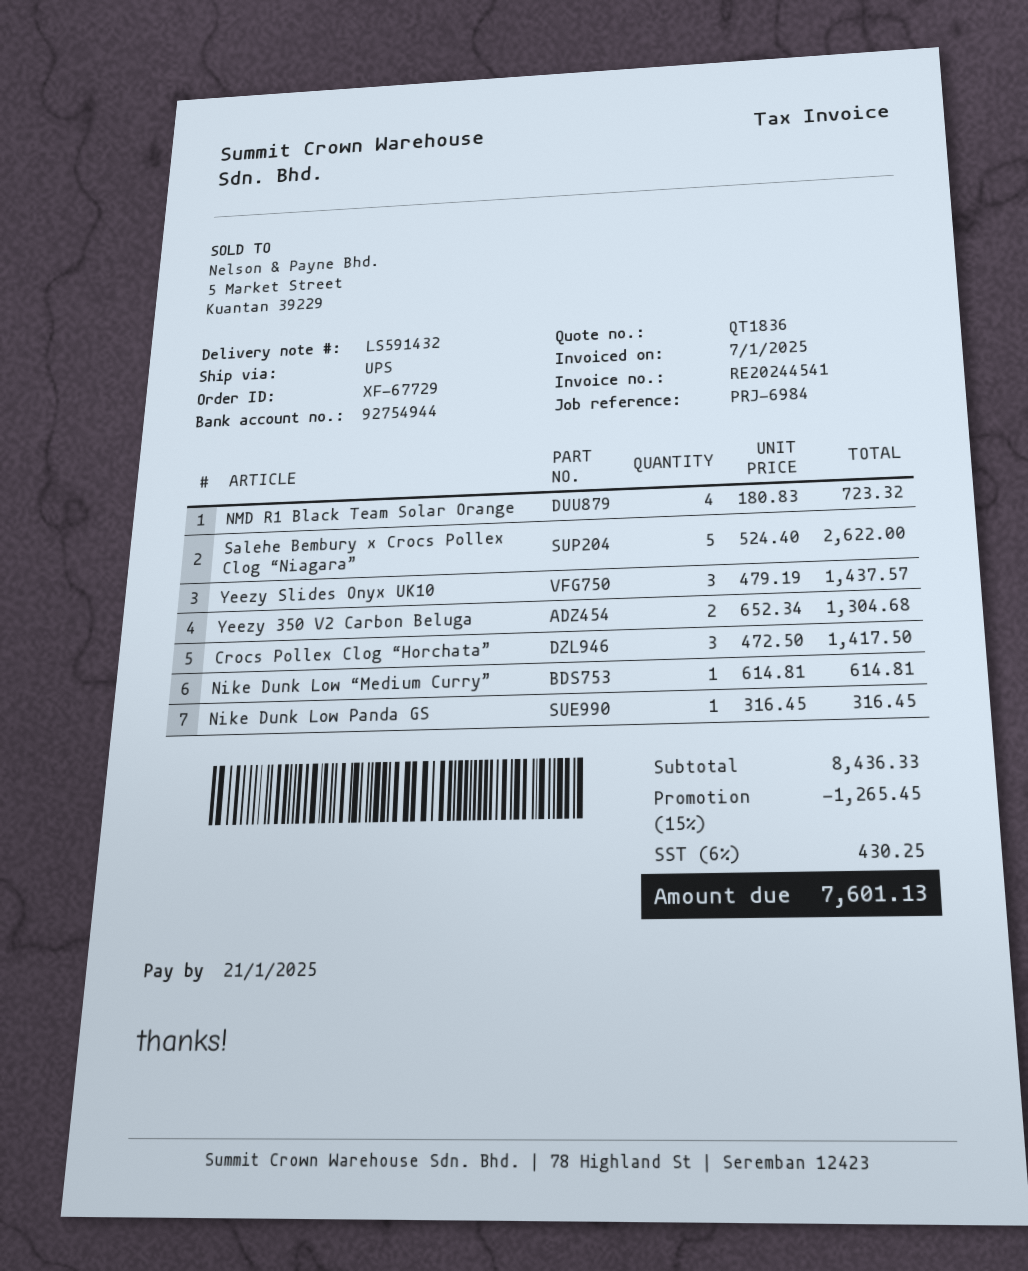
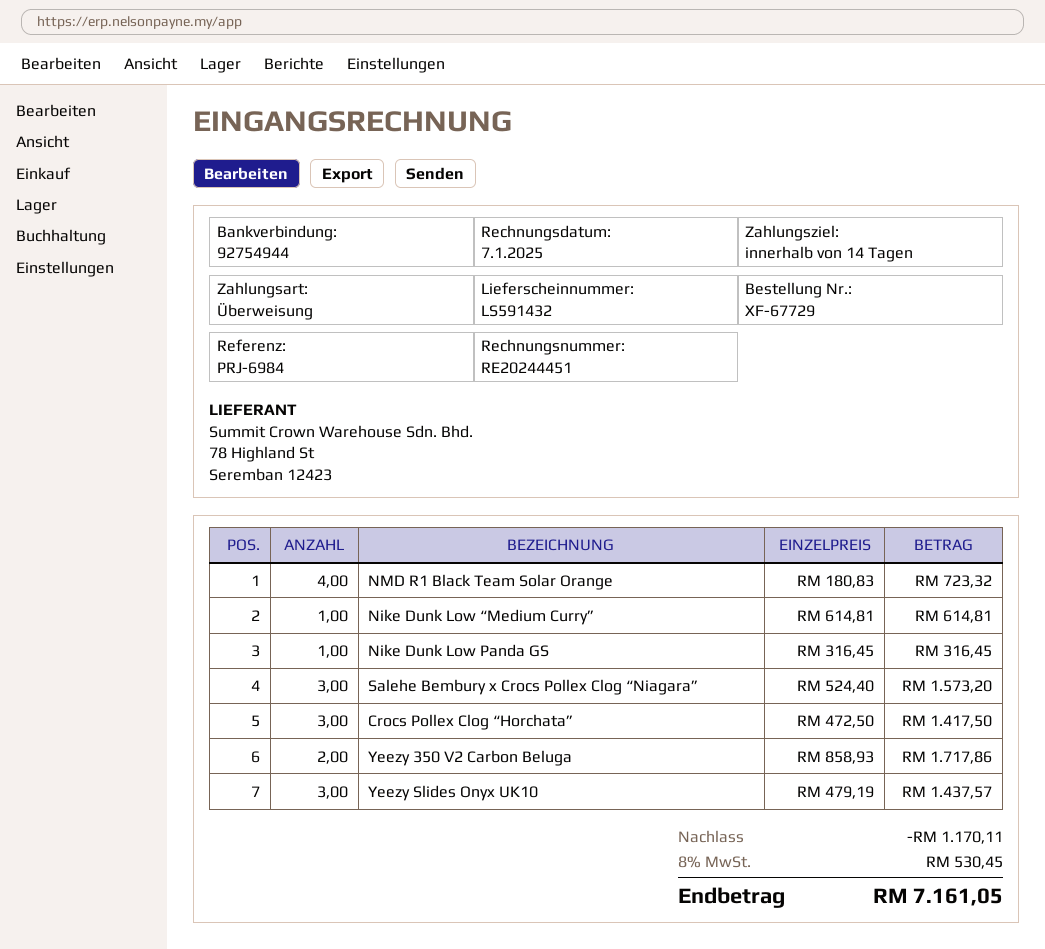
invoice number: RE20244541 -> RE20244451
Salehe Bembury x Crocs Pollex Clog “Niagara”: 5 x 524.40 = 2622.00 -> 3 x 524.40 = 1573.20
Yeezy 350 V2 Carbon Beluga: 2 x 652.34 = 1304.68 -> 2 x 858.93 = 1717.86
discount: 1265.45 -> 1170.11
tax: 6% = 430.25 -> 8% = 530.45
total: 7601.13 -> 7161.05

